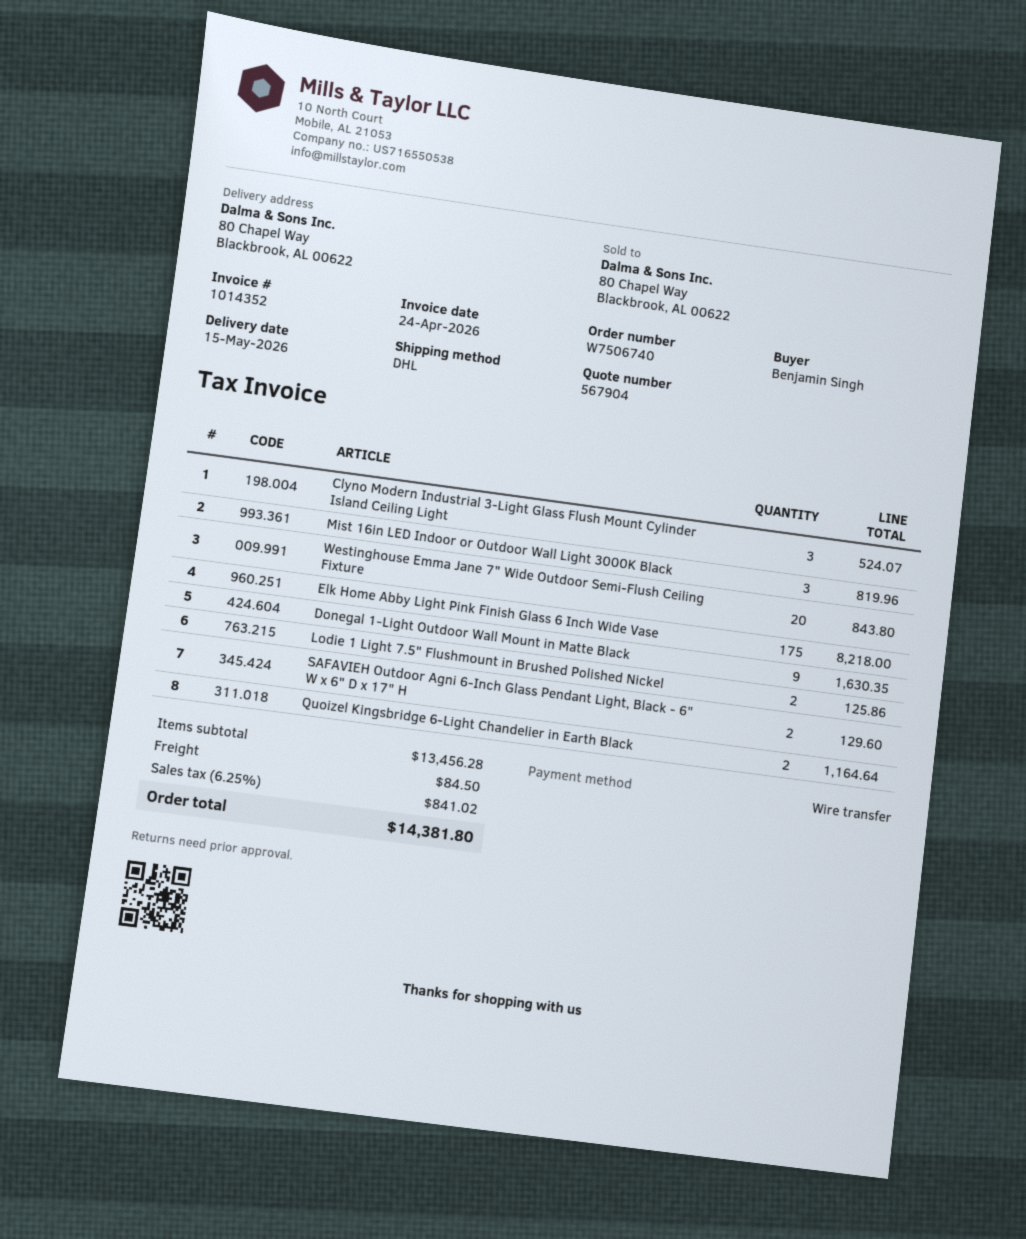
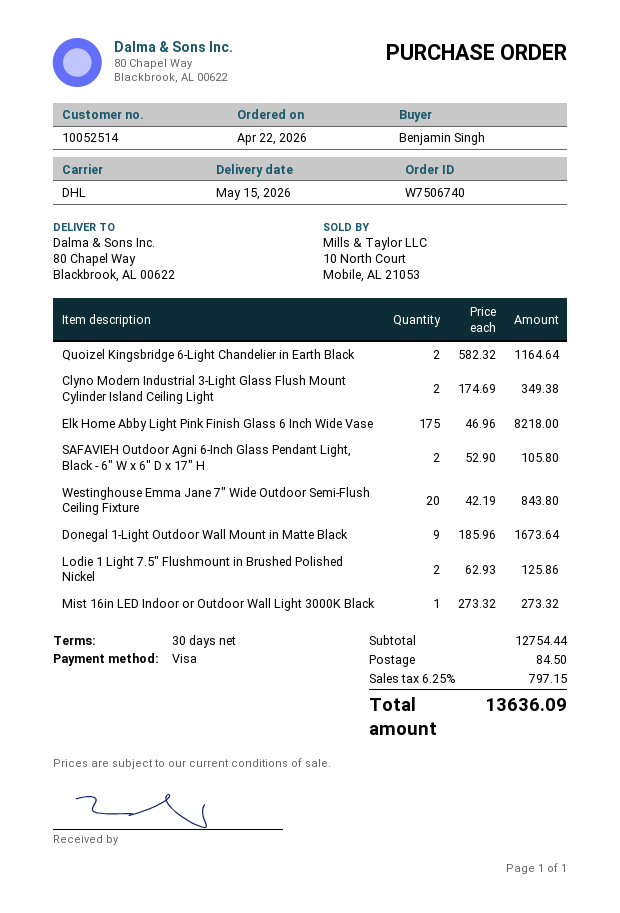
payment method: bank transfer -> Visa
Clyno Modern Industrial 3-Light Glass Flush Mount Cylinder Island Ceiling Light: 3 for 524.07 -> 2 for 349.38
Mist 16in LED Indoor or Outdoor Wall Light 3000K Black: 3 for 819.96 -> 1 for 273.32
Donegal 1-Light Outdoor Wall Mount in Matte Black: 9 for 1630.35 -> 9 for 1673.64
SAFAVIEH Outdoor Agni 6-Inch Glass Pendant Light, Black - 6" W x 6" D x 17" H: 2 for 129.60 -> 2 for 105.80
subtotal: 13456.28 -> 12754.44
tax: 6.25% = 841.02 -> 6.25% = 797.15
total: 14381.80 -> 13636.09

